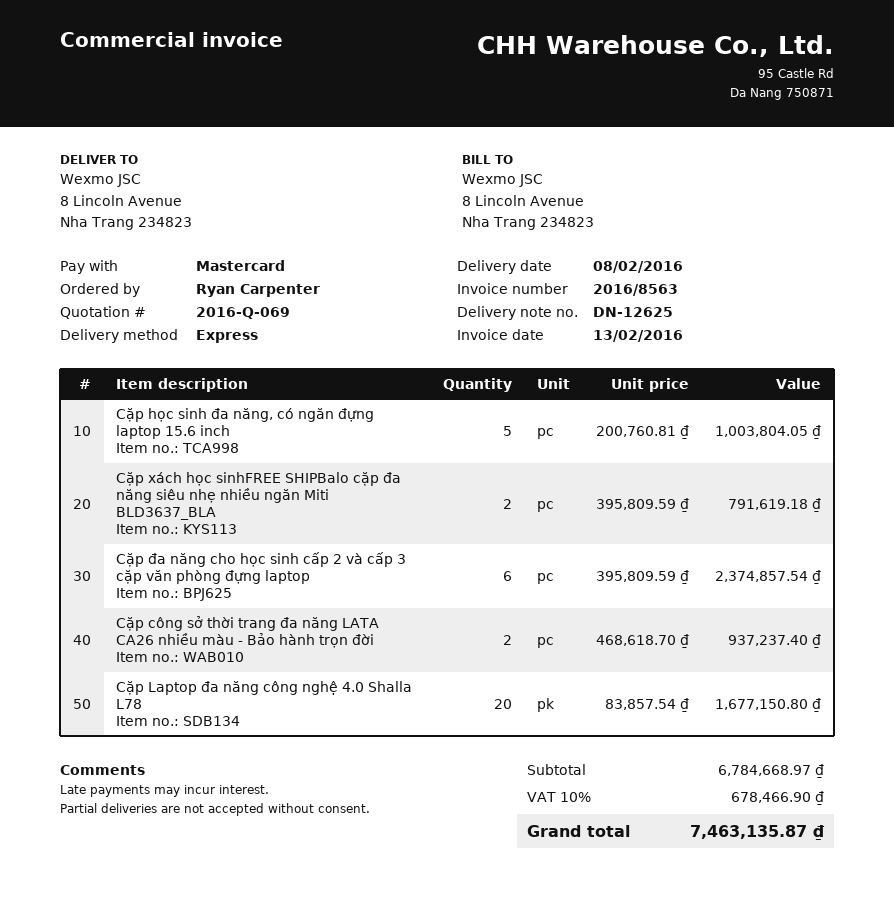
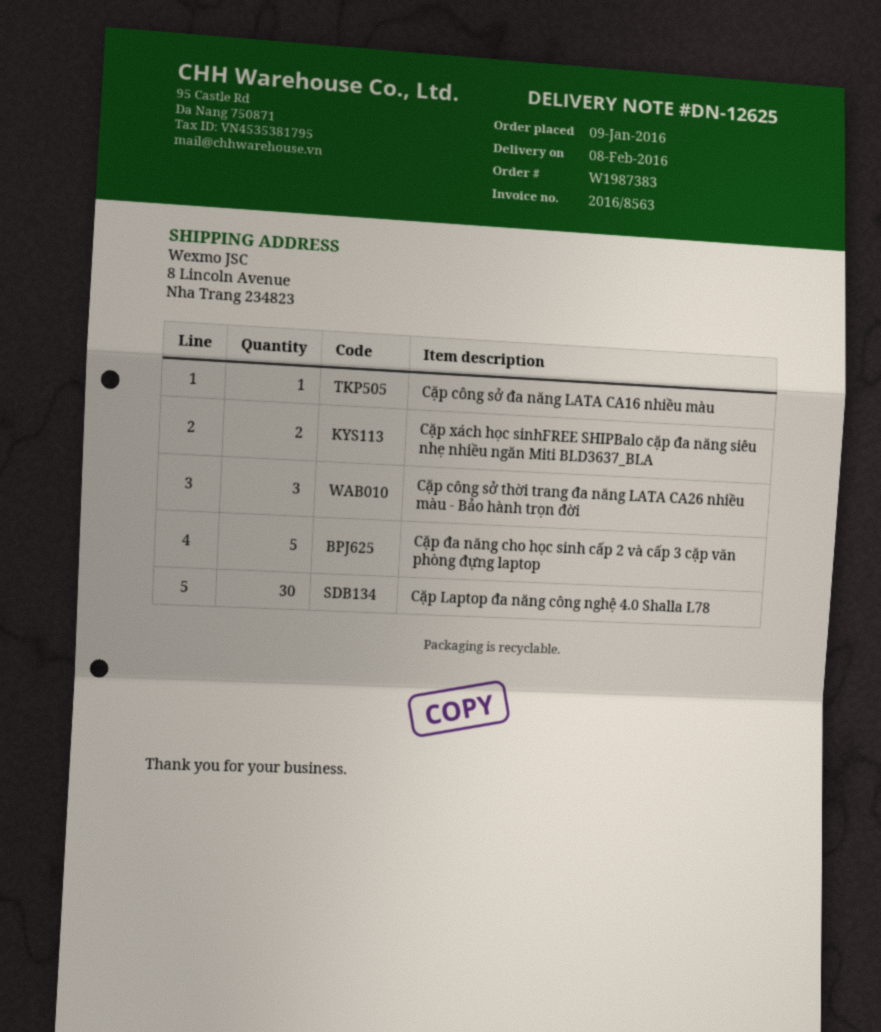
Cặp học sinh đa năng, có ngăn đựng laptop 15.6 inch: 5 -> none
Cặp đa năng cho học sinh cấp 2 và cấp 3 cặp văn phòng đựng laptop: 6 -> 5
Cặp công sở thời trang đa năng LATA CA26 nhiều màu - Bảo hành trọn đời: 2 -> 3
Cặp Laptop đa năng công nghệ 4.0 Shalla L78: 20 -> 30
Cặp công sở đa năng LATA CA16 nhiều màu: none -> 1

